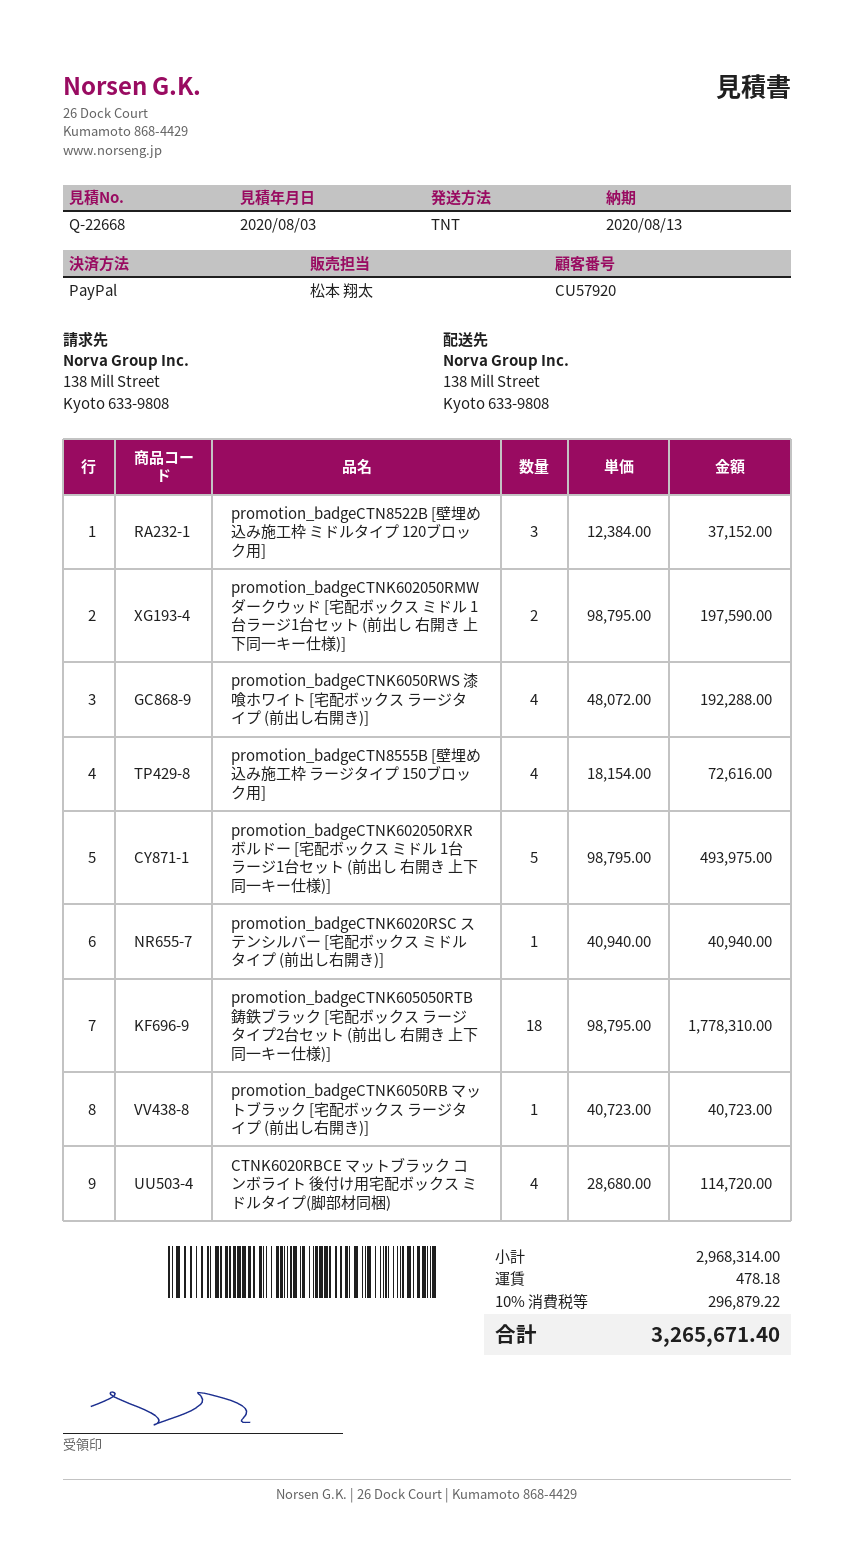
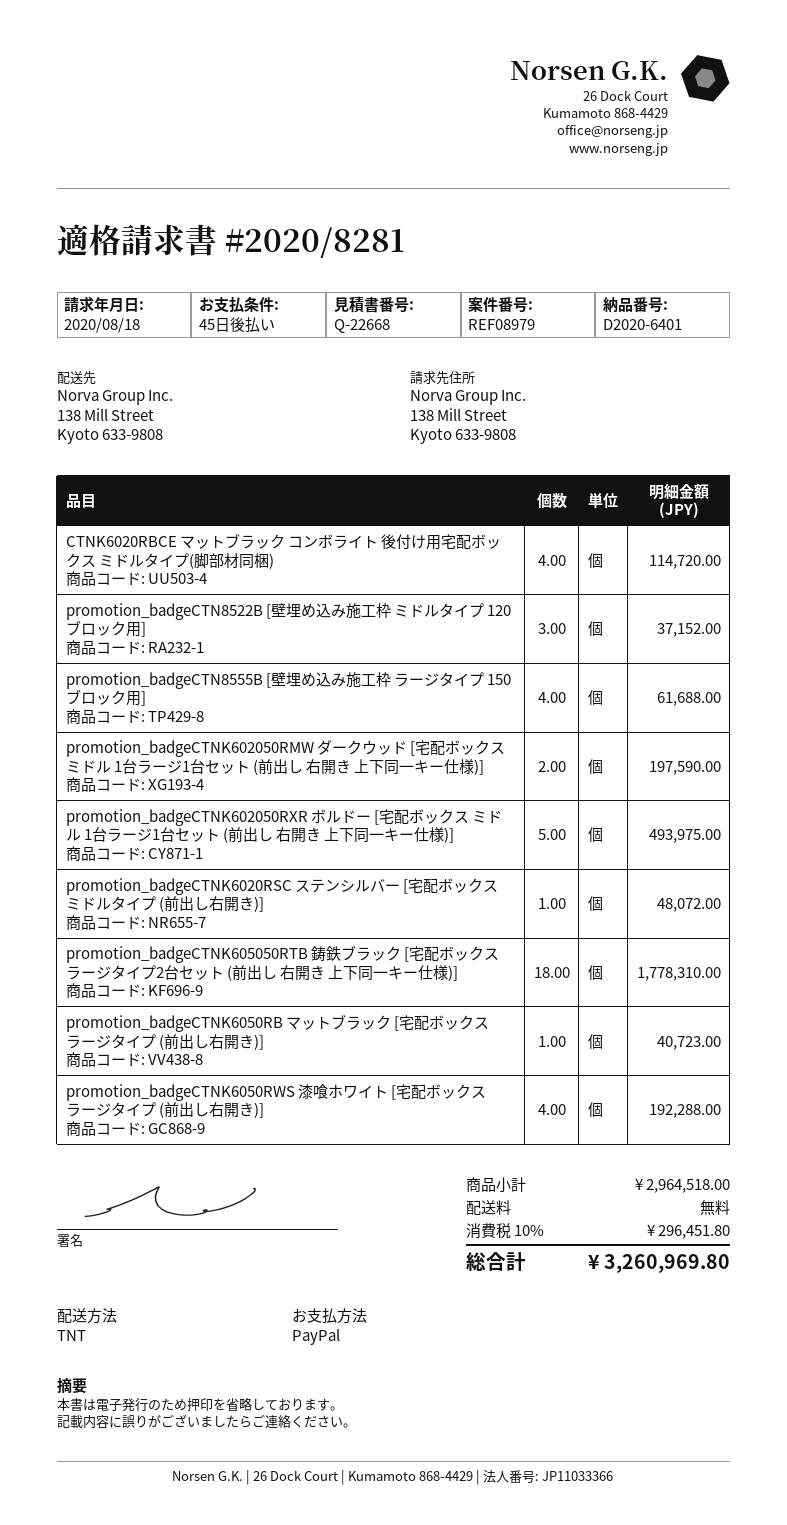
promotion_badgeCTN8555B [壁埋め込み施工枠 ラージタイプ 150ブロック用]: 4 for 72616.00 -> 4 for 61688.00
promotion_badgeCTNK6020RSC ステンシルバー [宅配ボックス ミドルタイプ (前出し右開き)]: 1 for 40940.00 -> 1 for 48072.00
subtotal: 2968314.00 -> 2964518.00
shipping: 478.18 -> 0.00
tax: 10% = 296879.22 -> 10% = 296451.80
total: 3265671.40 -> 3260969.80

